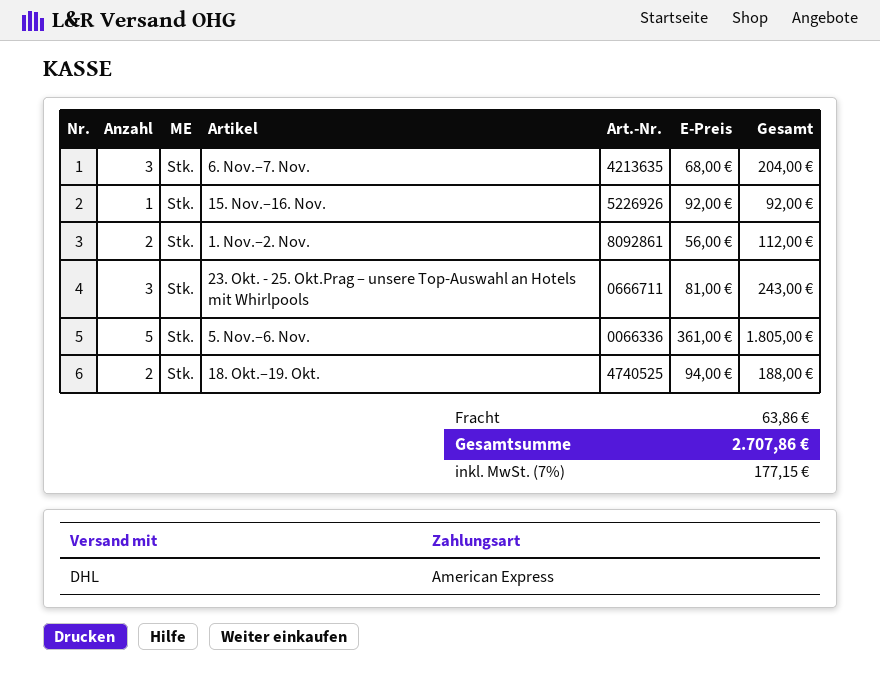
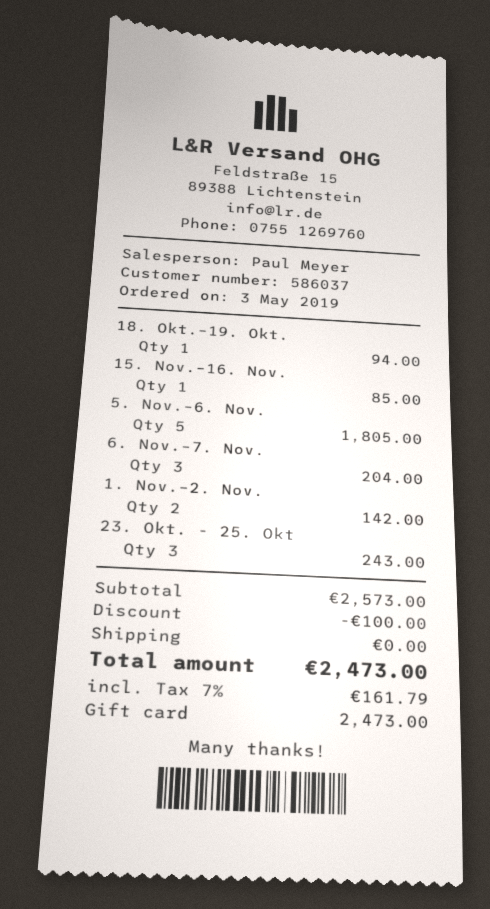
payment method: American Express -> gift card
15. Nov.–16. Nov.: 1 for 92.00 -> 1 for 85.00
1. Nov.–2. Nov.: 2 for 112.00 -> 2 for 142.00
18. Okt.–19. Okt.: 2 for 188.00 -> 1 for 94.00
discount: none -> 100.00
shipping: 63.86 -> 0.00
tax: 7% = 177.15 -> 7% = 161.79
total: 2707.86 -> 2473.00

